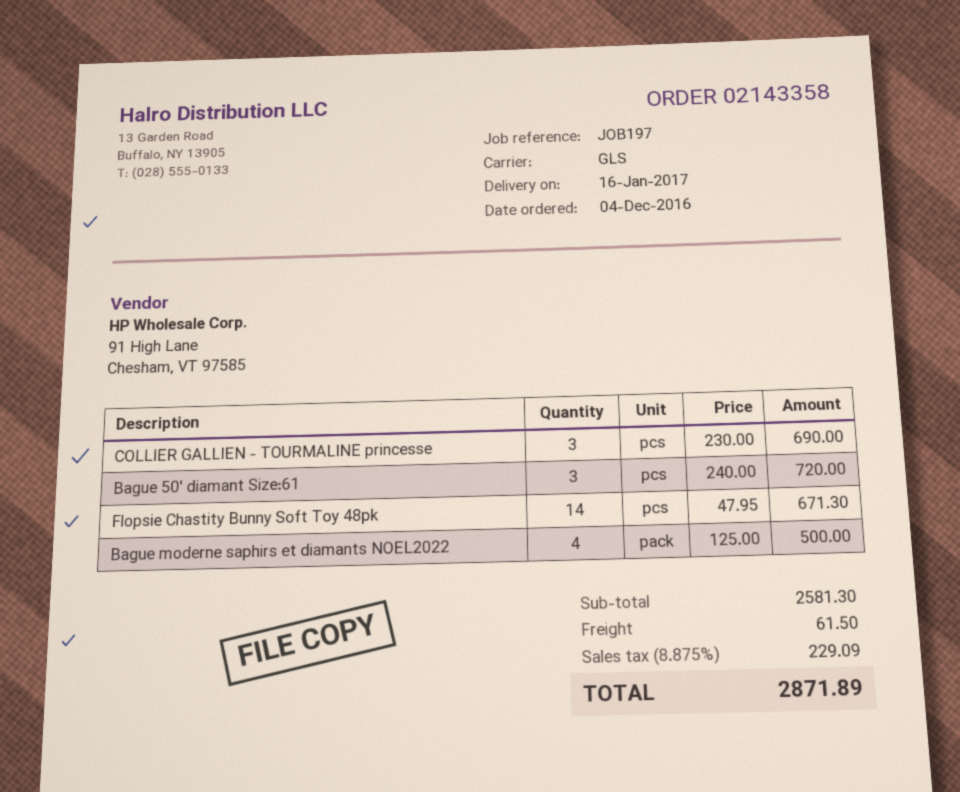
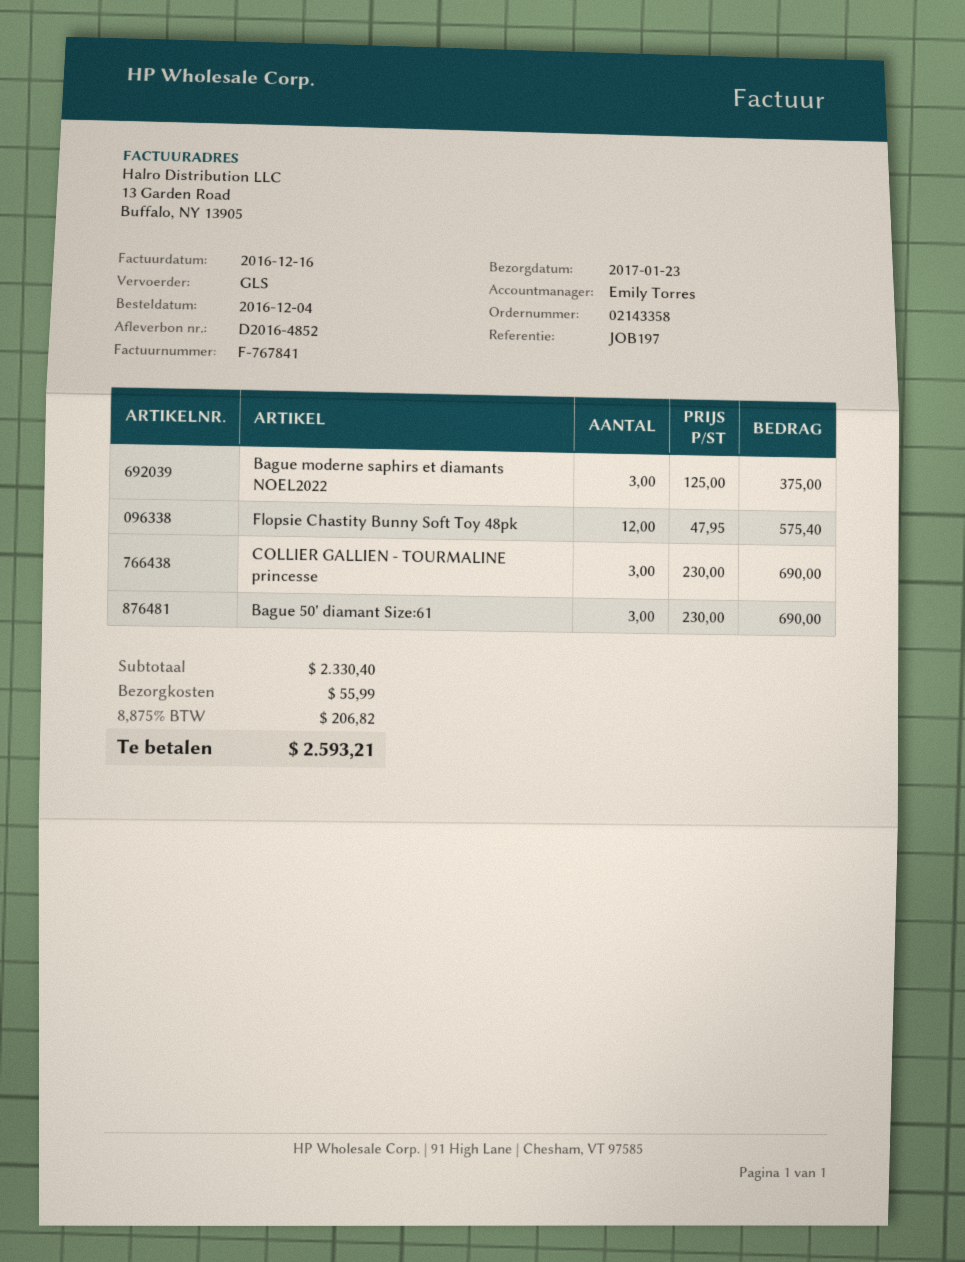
delivery date: 2017-01-16 -> 2017-01-23
Bague 50' diamant Size:61: 3 x 240.00 = 720.00 -> 3 x 230.00 = 690.00
Flopsie Chastity Bunny Soft Toy 48pk: 14 x 47.95 = 671.30 -> 12 x 47.95 = 575.40
Bague moderne saphirs et diamants NOEL2022: 4 x 125.00 = 500.00 -> 3 x 125.00 = 375.00
subtotal: 2581.30 -> 2330.40
shipping: 61.50 -> 55.99
tax: 8.875% = 229.09 -> 8.875% = 206.82
total: 2871.89 -> 2593.21

